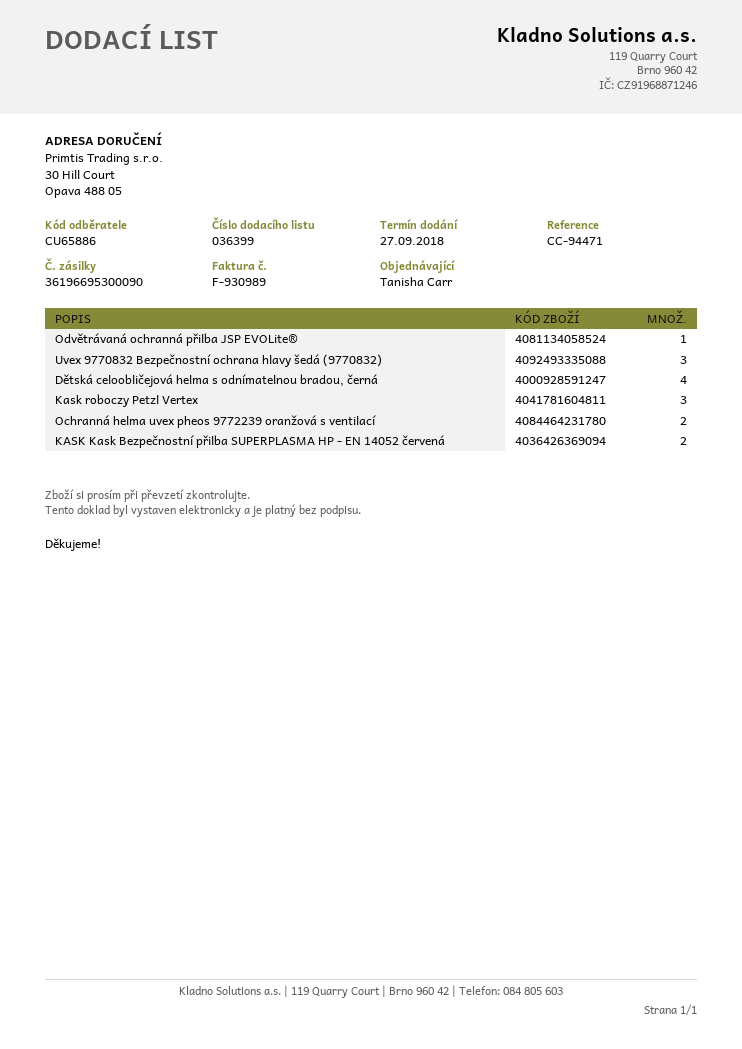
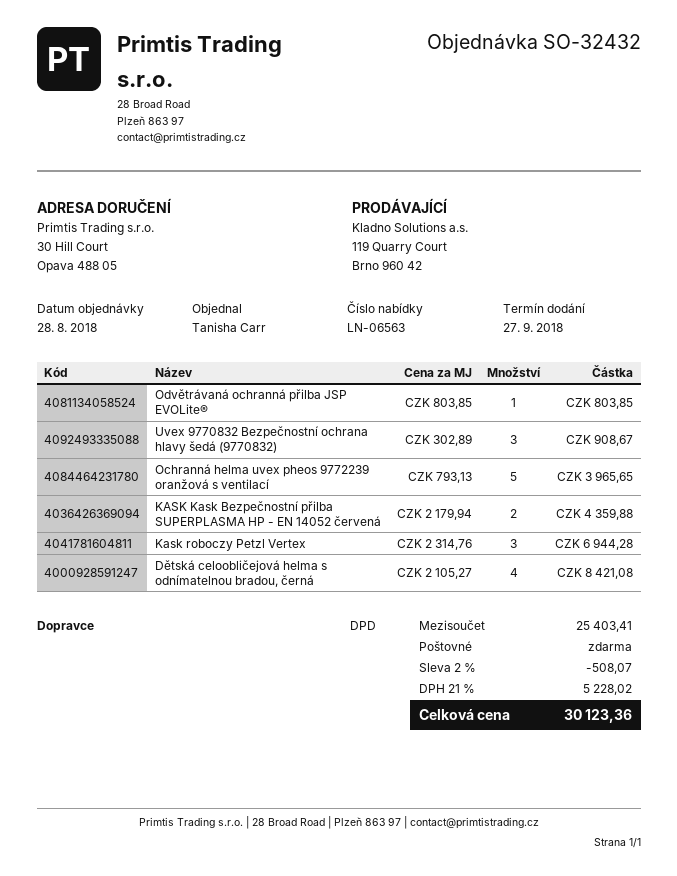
Ochranná helma uvex pheos 9772239 oranžová s ventilací: 2 -> 5

